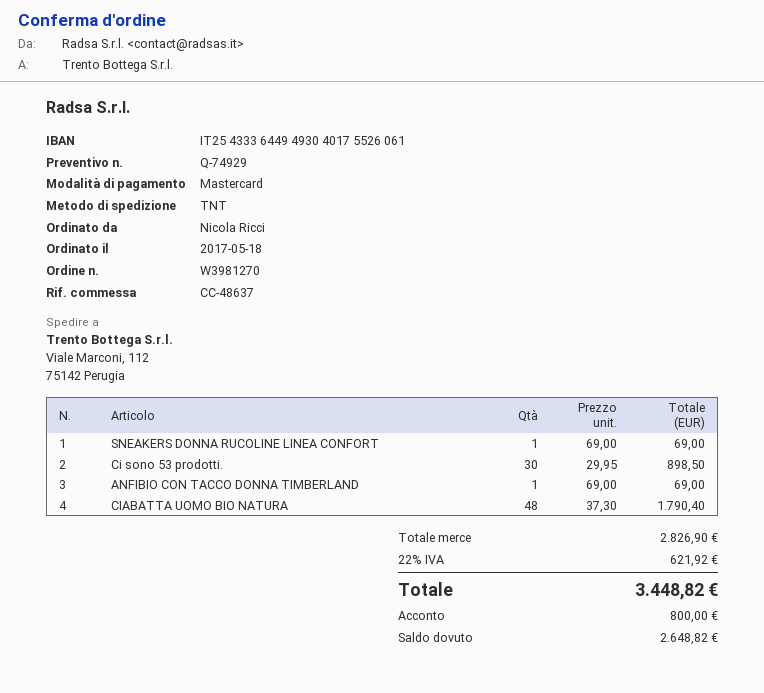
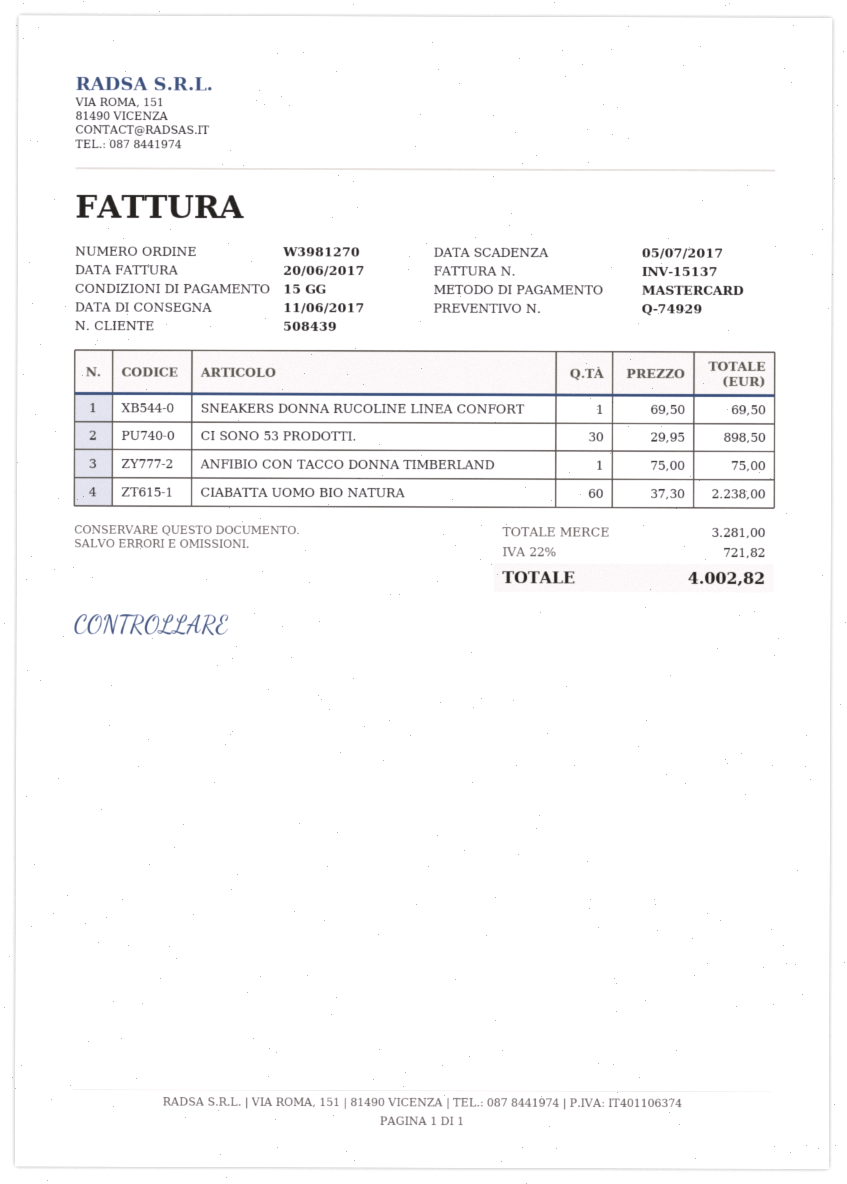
SNEAKERS DONNA RUCOLINE LINEA CONFORT: 1 x 69.00 = 69.00 -> 1 x 69.50 = 69.50
ANFIBIO CON TACCO DONNA TIMBERLAND: 1 x 69.00 = 69.00 -> 1 x 75.00 = 75.00
CIABATTA UOMO BIO NATURA: 48 x 37.30 = 1790.40 -> 60 x 37.30 = 2238.00
subtotal: 2826.90 -> 3281.00
tax: 22% = 621.92 -> 22% = 721.82
total: 3448.82 -> 4002.82

